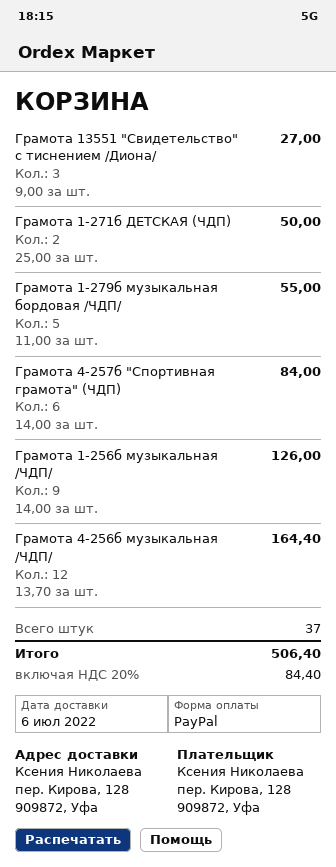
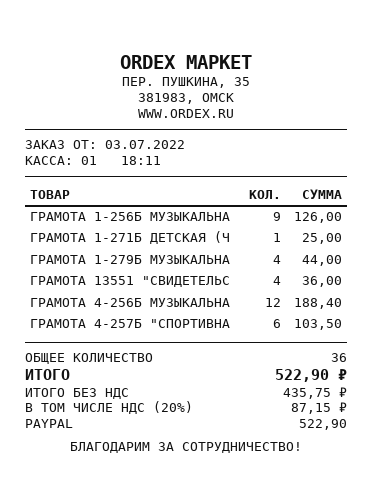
Грамота 13551 "Свидетельство" с тиснением /Диона/: 3 for 27.00 -> 4 for 36.00
Грамота 1-271б ДЕТСКАЯ (ЧДП): 2 for 50.00 -> 1 for 25.00
Грамота 1-279б музыкальная бордовая /ЧДП/: 5 for 55.00 -> 4 for 44.00
Грамота 4-257б "Спортивная грамота" (ЧДП): 6 for 84.00 -> 6 for 103.50
Грамота 4-256б музыкальная /ЧДП/: 12 for 164.40 -> 12 for 188.40
total quantity: 37 -> 36
tax: 20% = 84.40 -> 20% = 87.15
total: 506.40 -> 522.90

